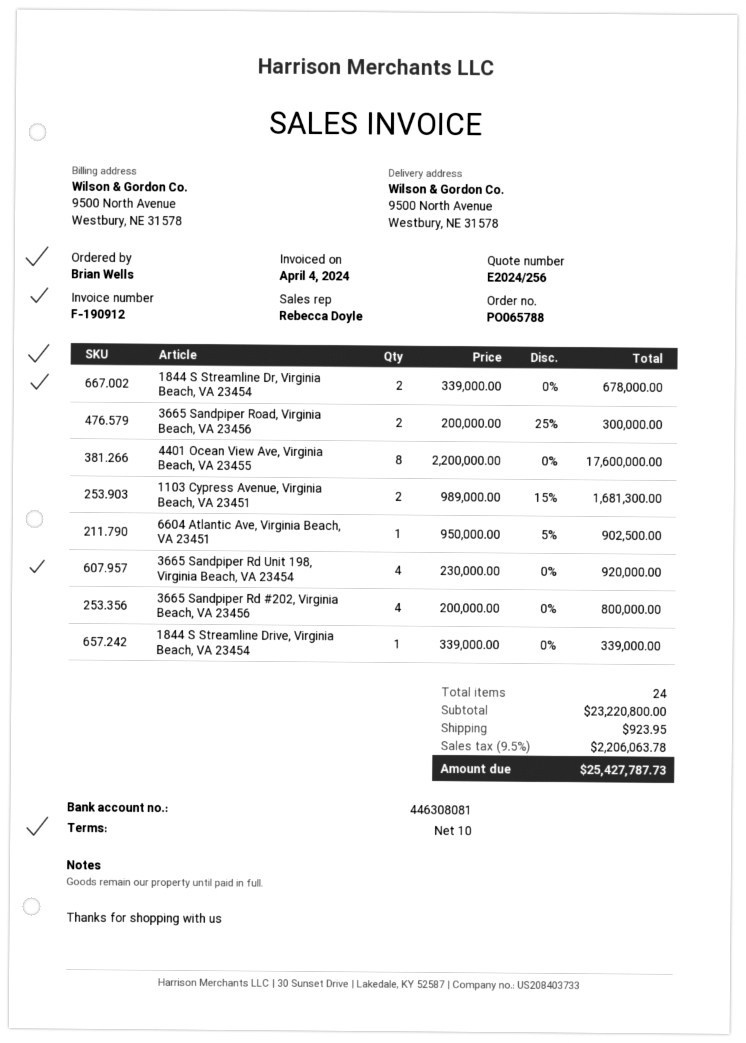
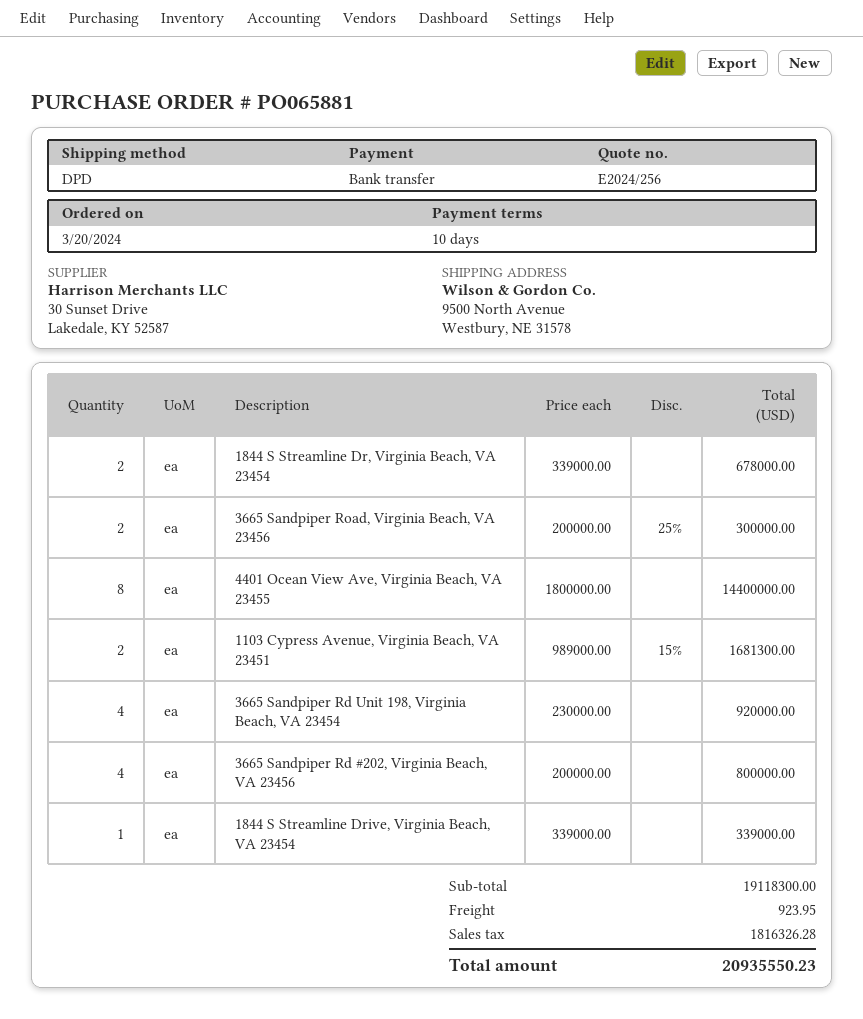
order number: PO065788 -> PO065881
4401 Ocean View Ave, Virginia Beach, VA 23455: 8 x 2200000.00 = 17600000.00 -> 8 x 1800000.00 = 14400000.00
6604 Atlantic Ave, Virginia Beach, VA 23451: 1 x 950000.00 - 5% = 902500.00 -> none
subtotal: 23220800.00 -> 19118300.00
tax: 2206063.78 -> 1816326.28
total: 25427787.73 -> 20935550.23

